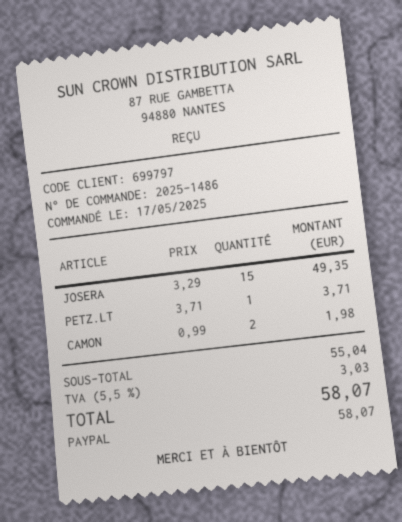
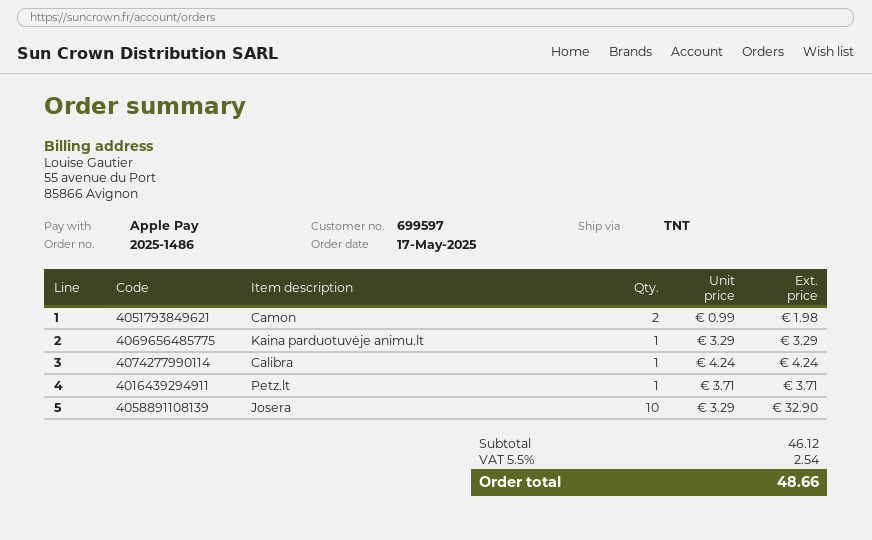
customer number: 699797 -> 699597
payment method: PayPal -> Apple Pay
JOSERA: 15 x 3.29 = 49.35 -> 10 x 3.29 = 32.90
Kaina parduotuvėje animu.lt: none -> 1 x 3.29 = 3.29
Calibra: none -> 1 x 4.24 = 4.24
subtotal: 55.04 -> 46.12
tax: 5.5% = 3.03 -> 5.5% = 2.54
total: 58.07 -> 48.66

